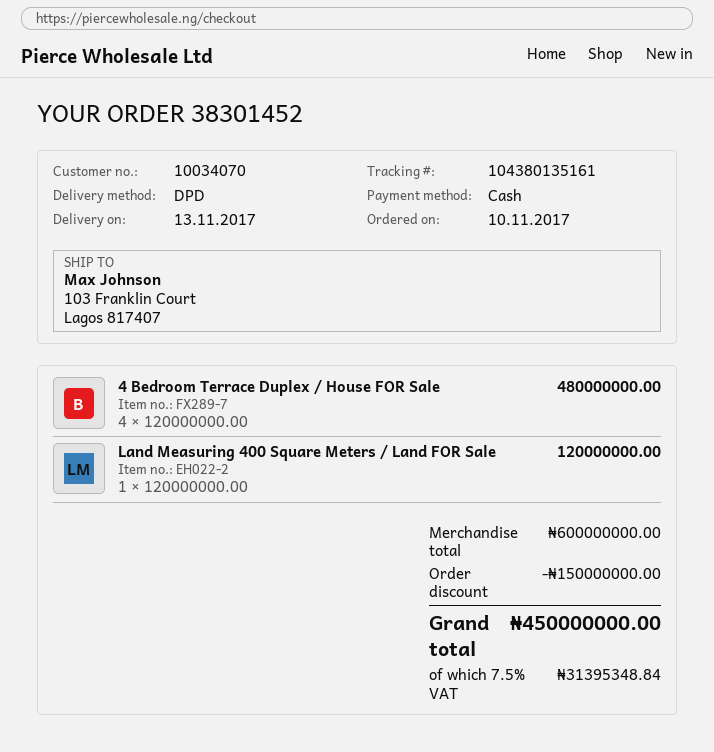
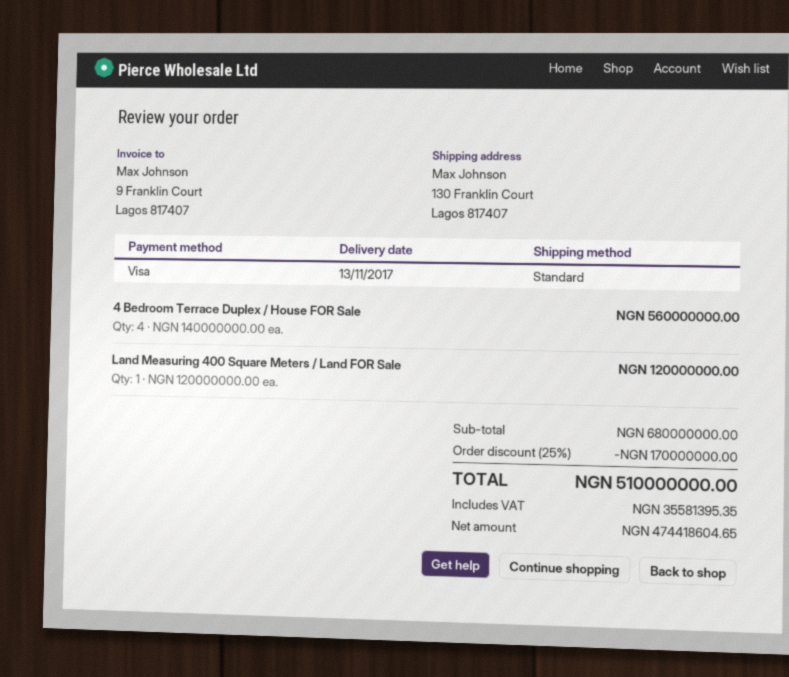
payment method: cash -> Visa
shipping method: DPD -> standard
ship to: 103 Franklin Court, Lagos 817407 -> 130 Franklin Court, Lagos 817407
4 Bedroom Terrace Duplex / House FOR Sale: 4 x 120000000.00 = 480000000.00 -> 4 x 140000000.00 = 560000000.00
subtotal: 600000000.00 -> 680000000.00
discount: 150000000.00 -> 170000000.00
tax: 31395348.84 -> 35581395.35
total: 450000000.00 -> 510000000.00

